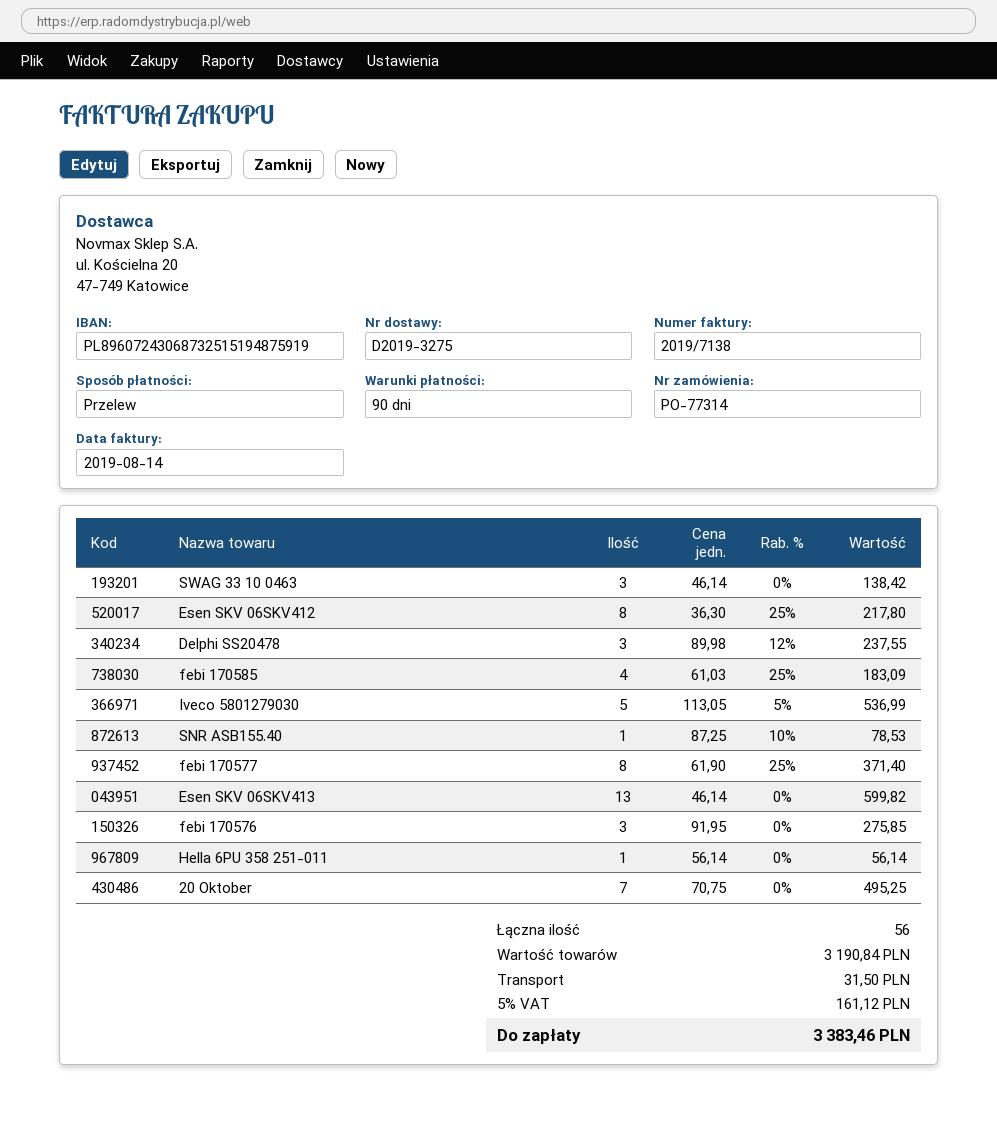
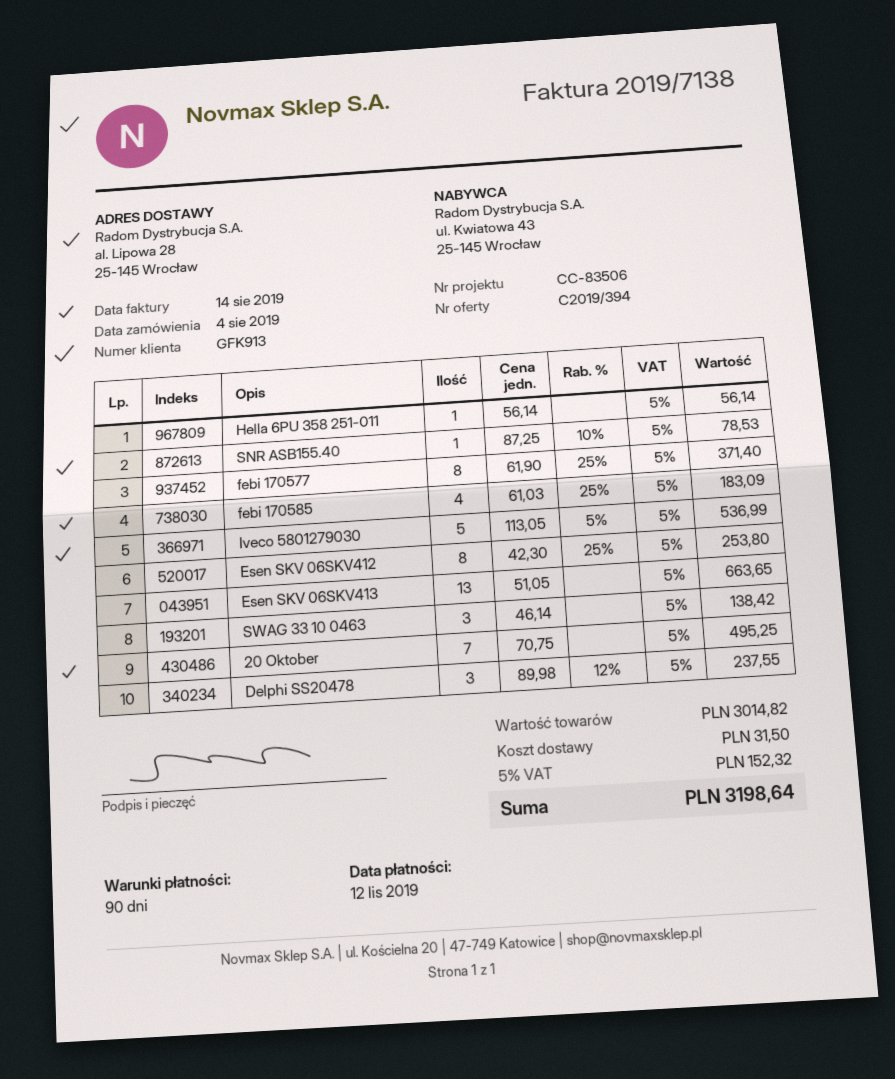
Esen SKV 06SKV412: 8 x 36.30 - 25% = 217.80 -> 8 x 42.30 - 25% = 253.80
Esen SKV 06SKV413: 13 x 46.14 = 599.82 -> 13 x 51.05 = 663.65
febi 170576: 3 x 91.95 = 275.85 -> none
subtotal: 3190.84 -> 3014.82
tax: 5% = 161.12 -> 5% = 152.32
total: 3383.46 -> 3198.64

